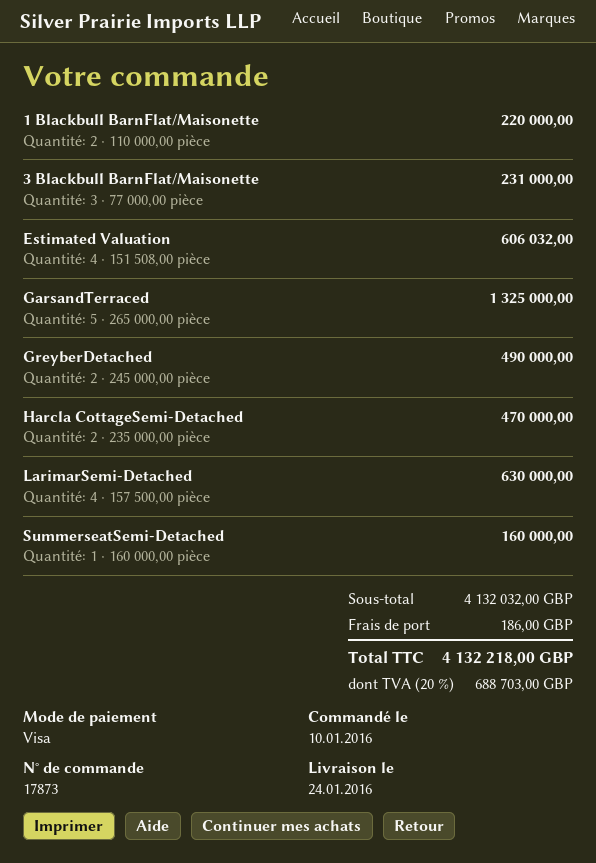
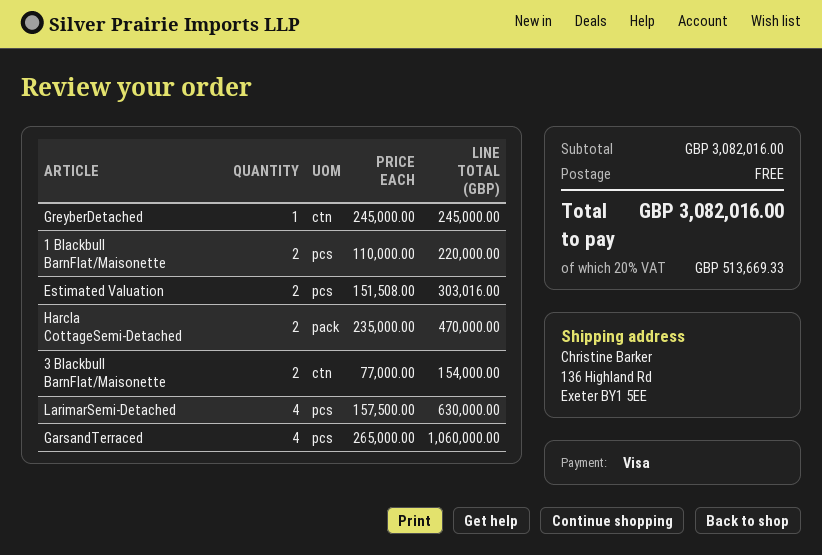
3 Blackbull BarnFlat/Maisonette: 3 x 77000.00 = 231000.00 -> 2 x 77000.00 = 154000.00
Estimated Valuation: 4 x 151508.00 = 606032.00 -> 2 x 151508.00 = 303016.00
GarsandTerraced: 5 x 265000.00 = 1325000.00 -> 4 x 265000.00 = 1060000.00
GreyberDetached: 2 x 245000.00 = 490000.00 -> 1 x 245000.00 = 245000.00
SummerseatSemi-Detached: 1 x 160000.00 = 160000.00 -> none
subtotal: 4132032.00 -> 3082016.00
shipping: 186.00 -> 0.00
tax: 20% = 688703.00 -> 20% = 513669.33
total: 4132218.00 -> 3082016.00

